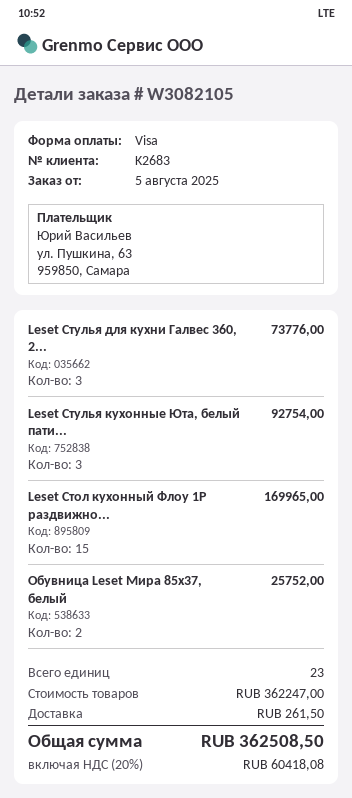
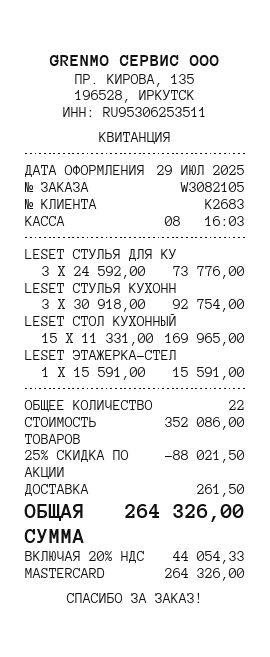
order date: 2025-08-05 -> 2025-07-29
payment method: Visa -> Mastercard
Обувница Leset Мира 85х37, белый: 2 for 25752.00 -> none
LESET ЭТАЖЕРКА-СТЕЛ: none -> 1 for 15591.00
total quantity: 23 -> 22
subtotal: 362247.00 -> 352086.00
discount: none -> 25% = 88021.50
tax: 20% = 60418.08 -> 20% = 44054.33
total: 362508.50 -> 264326.00

